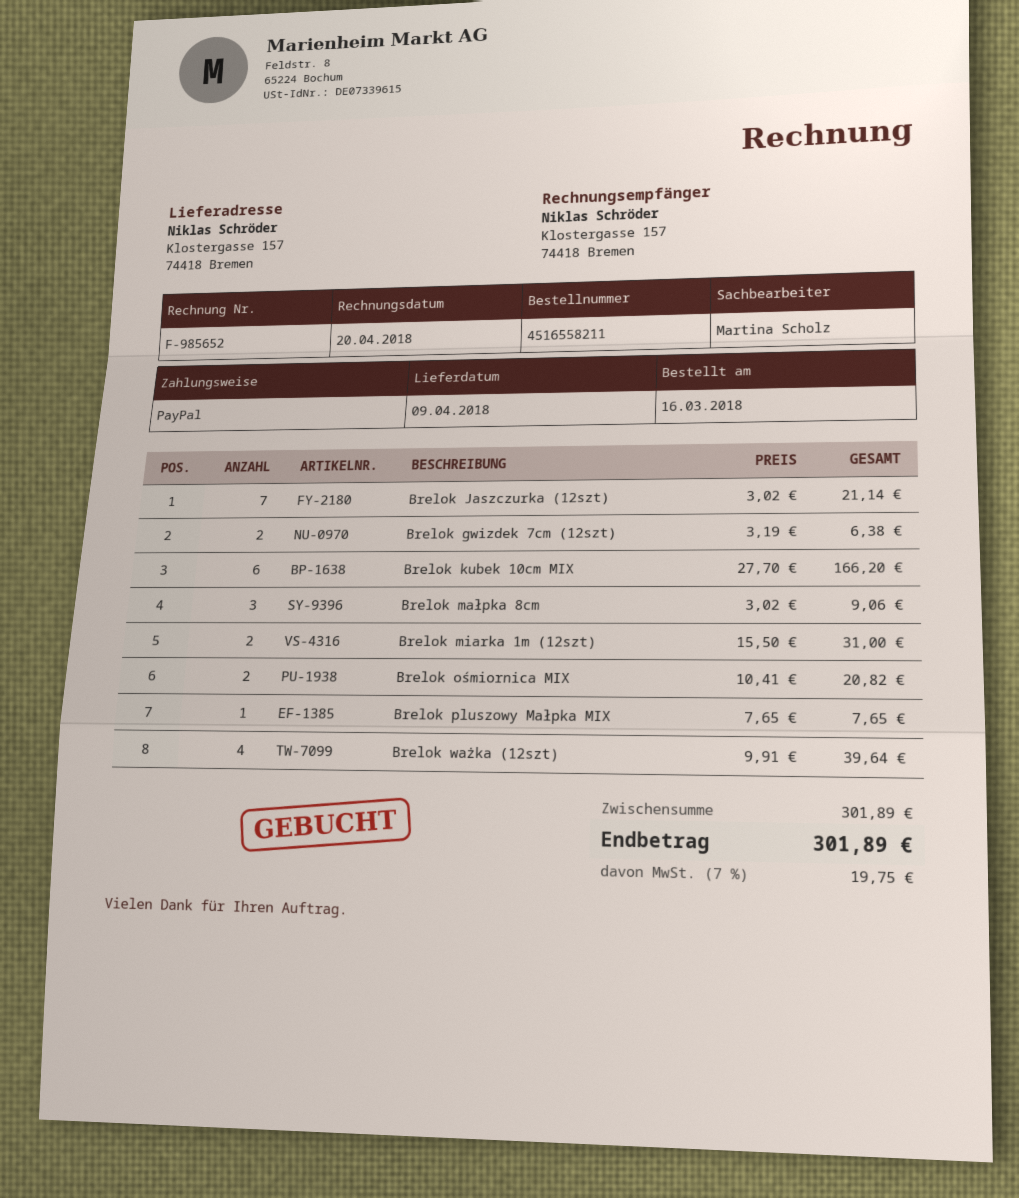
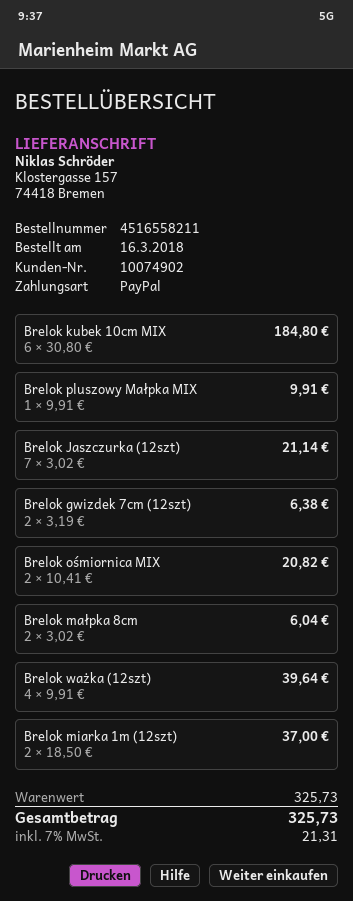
Brelok kubek 10cm MIX: 6 x 27.70 = 166.20 -> 6 x 30.80 = 184.80
Brelok małpka 8cm: 3 x 3.02 = 9.06 -> 2 x 3.02 = 6.04
Brelok miarka 1m (12szt): 2 x 15.50 = 31.00 -> 2 x 18.50 = 37.00
Brelok pluszowy Małpka MIX: 1 x 7.65 = 7.65 -> 1 x 9.91 = 9.91
subtotal: 301.89 -> 325.73
tax: 7% = 19.75 -> 7% = 21.31
total: 301.89 -> 325.73

